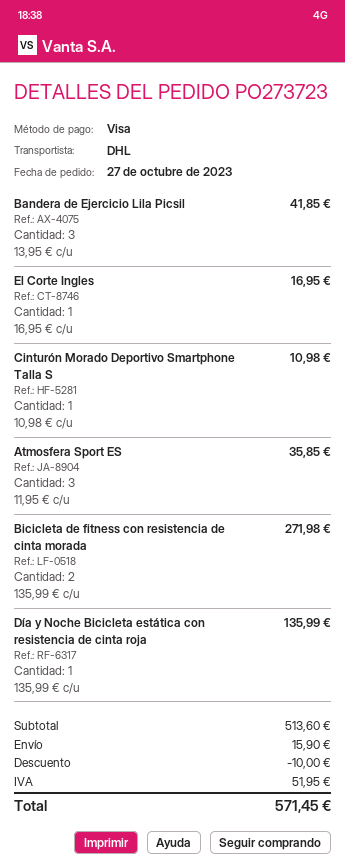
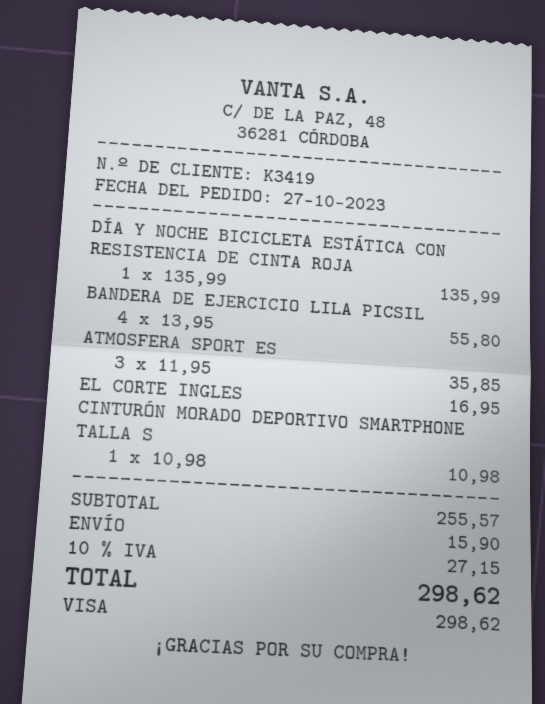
Bandera de Ejercicio Lila Picsil: 3 x 13.95 = 41.85 -> 4 x 13.95 = 55.80
Bicicleta de fitness con resistencia de cinta morada: 2 x 135.99 = 271.98 -> none
subtotal: 513.60 -> 255.57
discount: 10.00 -> none
tax: 51.95 -> 27.15
total: 571.45 -> 298.62

